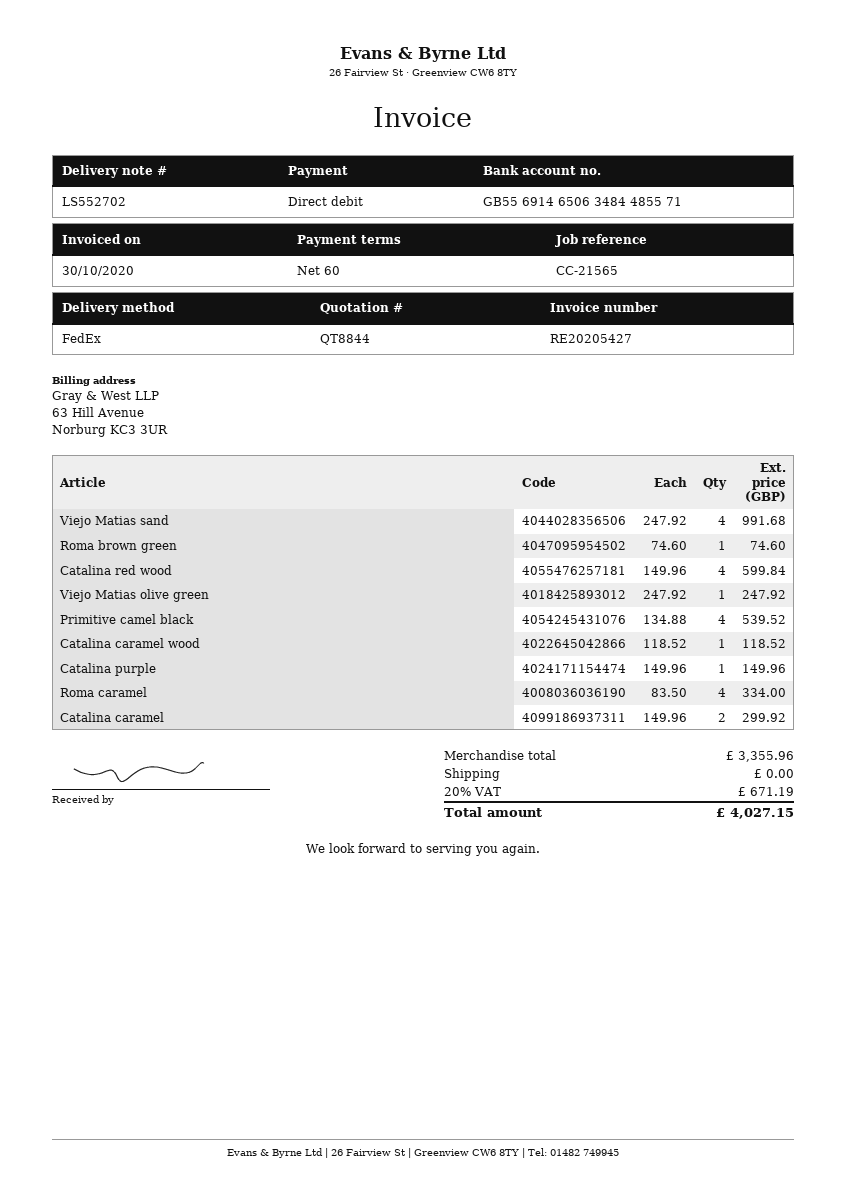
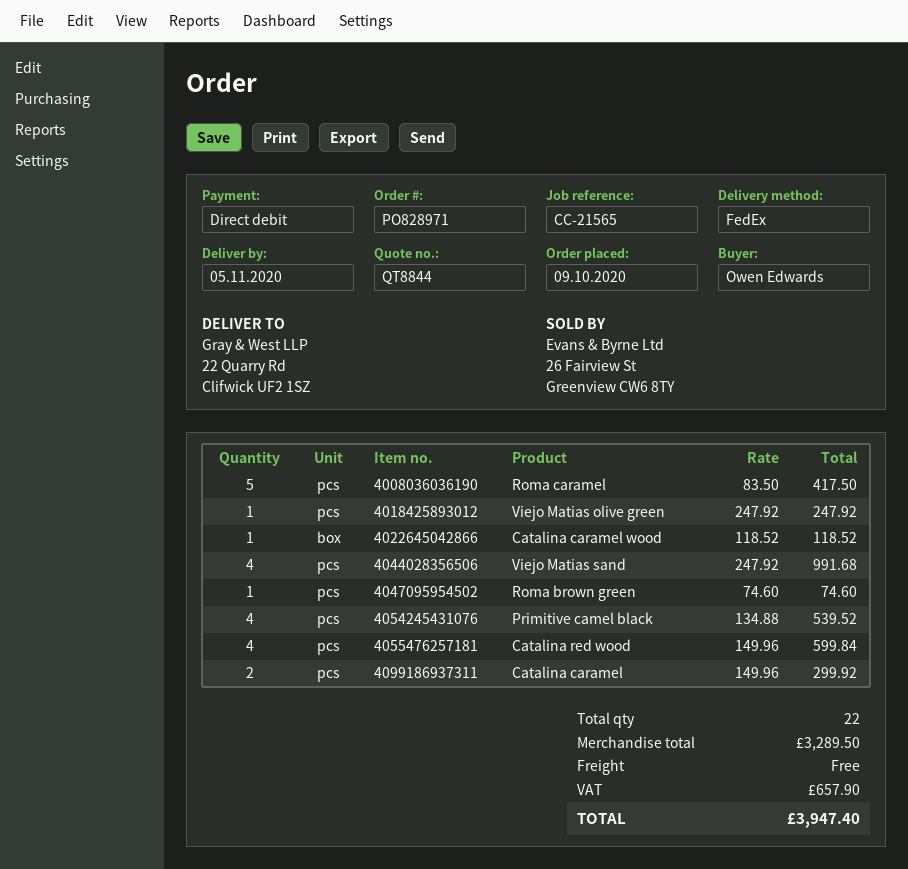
Catalina purple: 1 x 149.96 = 149.96 -> none
Roma caramel: 4 x 83.50 = 334.00 -> 5 x 83.50 = 417.50
subtotal: 3355.96 -> 3289.50
tax: 671.19 -> 657.90
total: 4027.15 -> 3947.40

